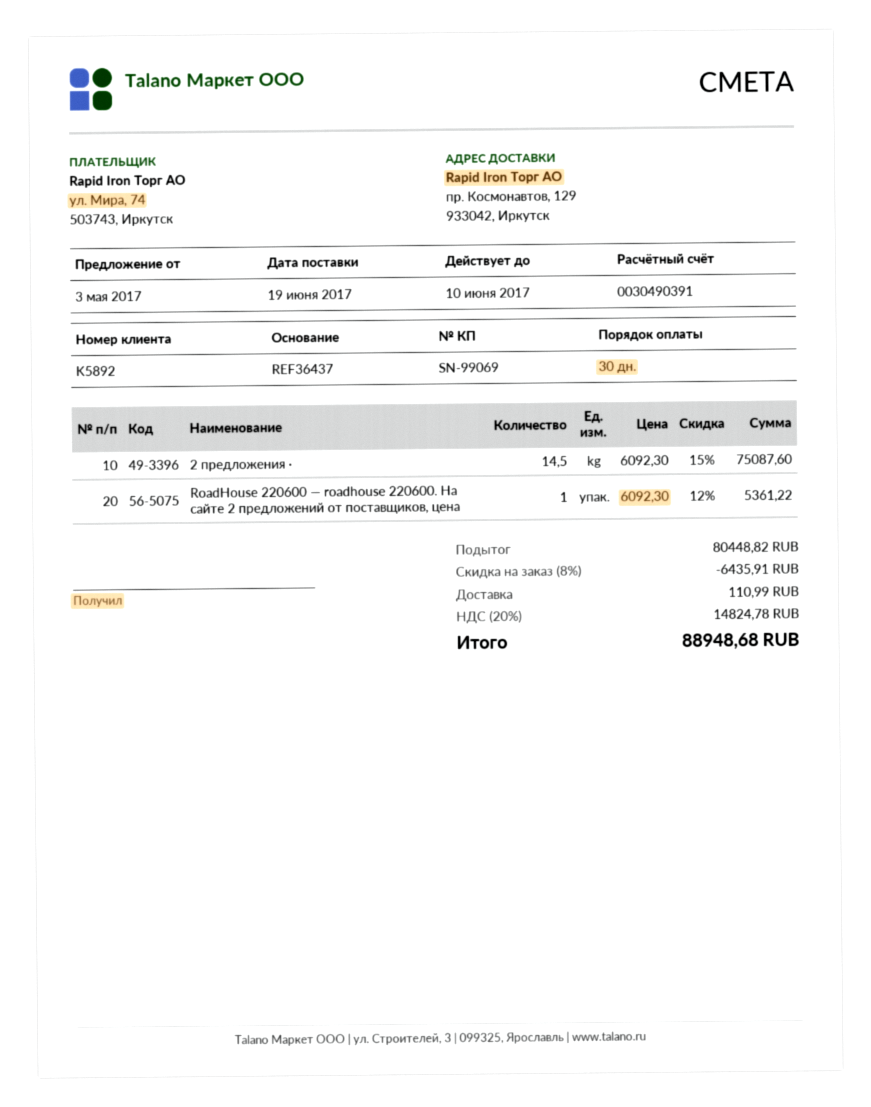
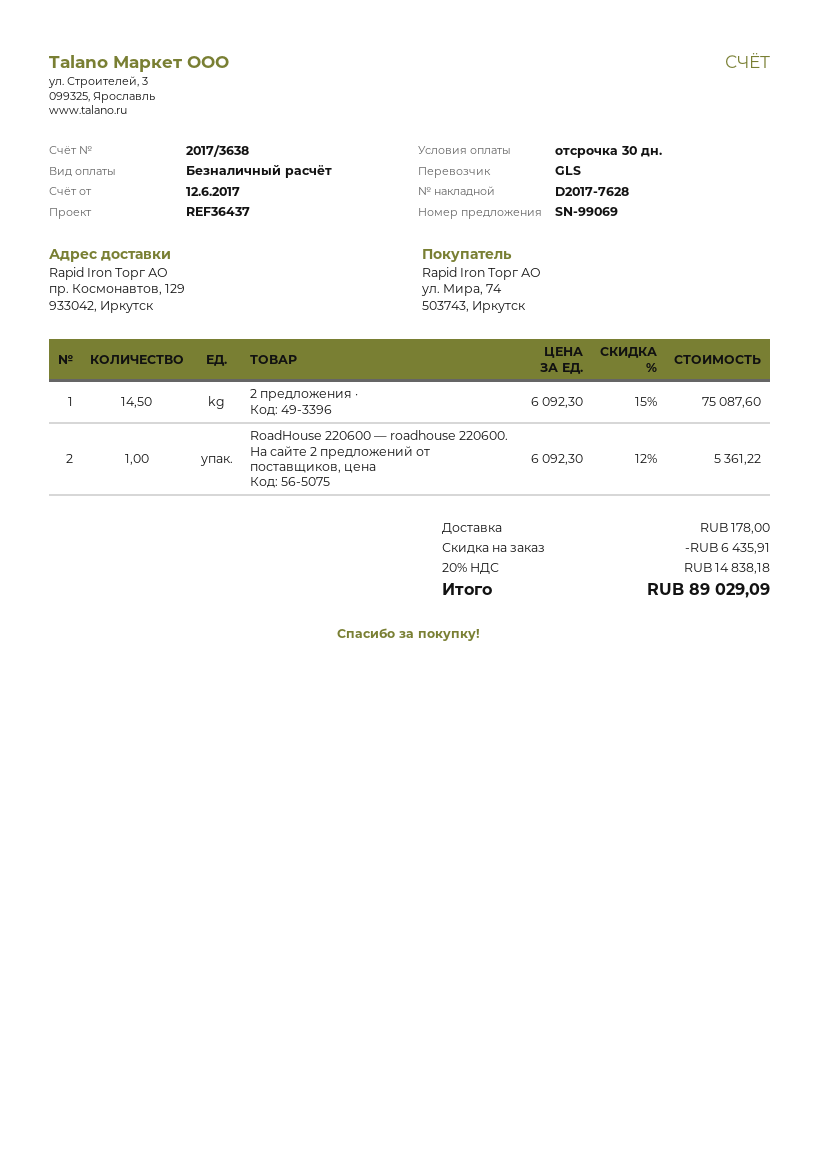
shipping: 110.99 -> 178.00
tax: 20% = 14824.78 -> 20% = 14838.18
total: 88948.68 -> 89029.09

